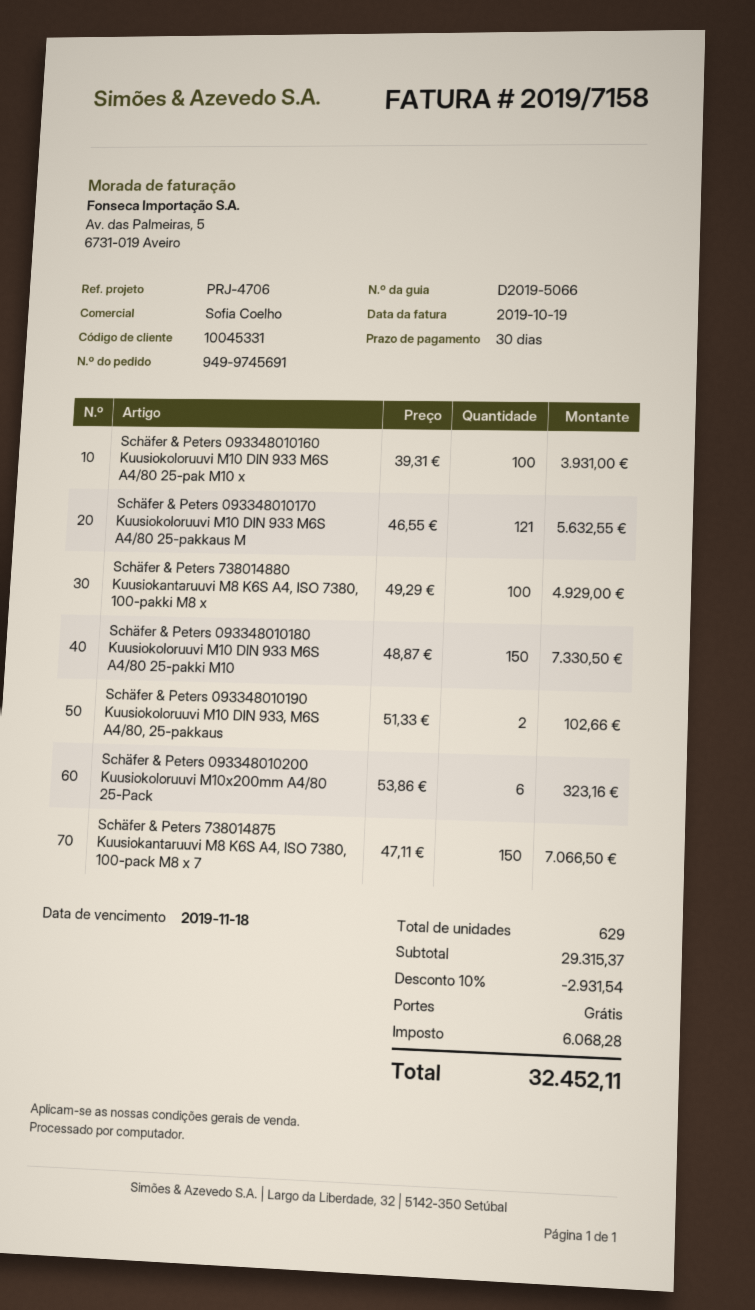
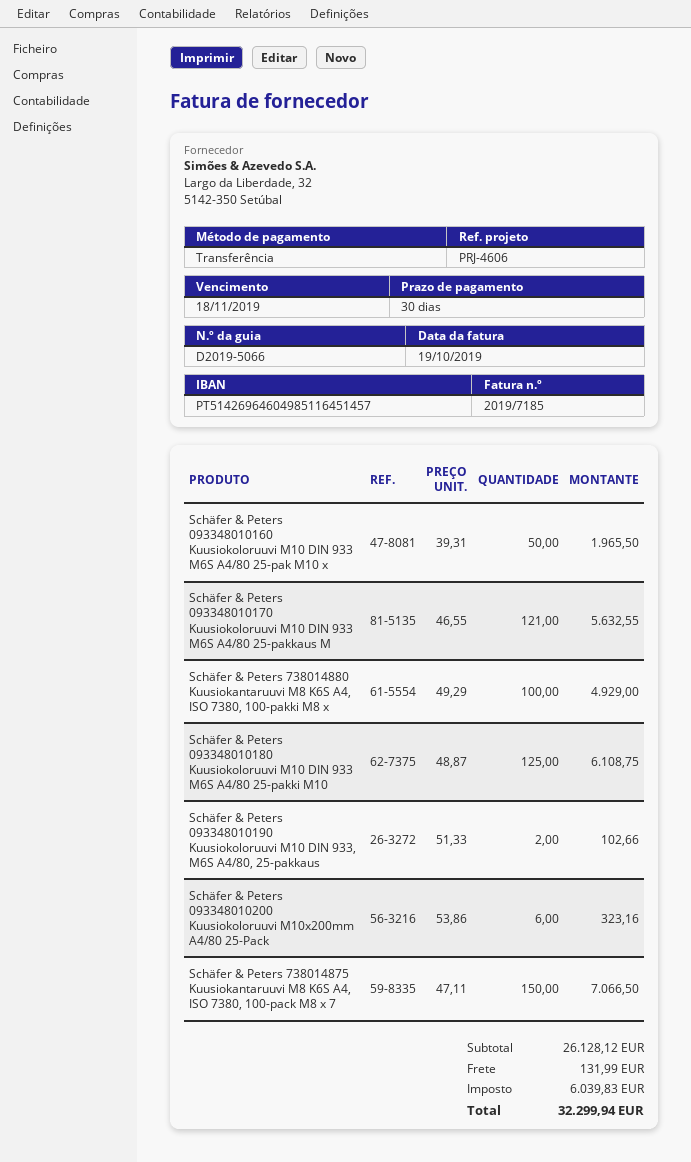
invoice number: 2019/7158 -> 2019/7185
reference: PRJ-4706 -> PRJ-4606
Schäfer & Peters 093348010160 Kuusiokoloruuvi M10 DIN 933 M6S A4/80 25-pak M10 x: 100 x 39.31 = 3931.00 -> 50 x 39.31 = 1965.50
Schäfer & Peters 093348010180 Kuusiokoloruuvi M10 DIN 933 M6S A4/80 25-pakki M10: 150 x 48.87 = 7330.50 -> 125 x 48.87 = 6108.75
subtotal: 29315.37 -> 26128.12
discount: 10% = 2931.54 -> none
shipping: 0.00 -> 131.99
tax: 6068.28 -> 6039.83
total: 32452.11 -> 32299.94

